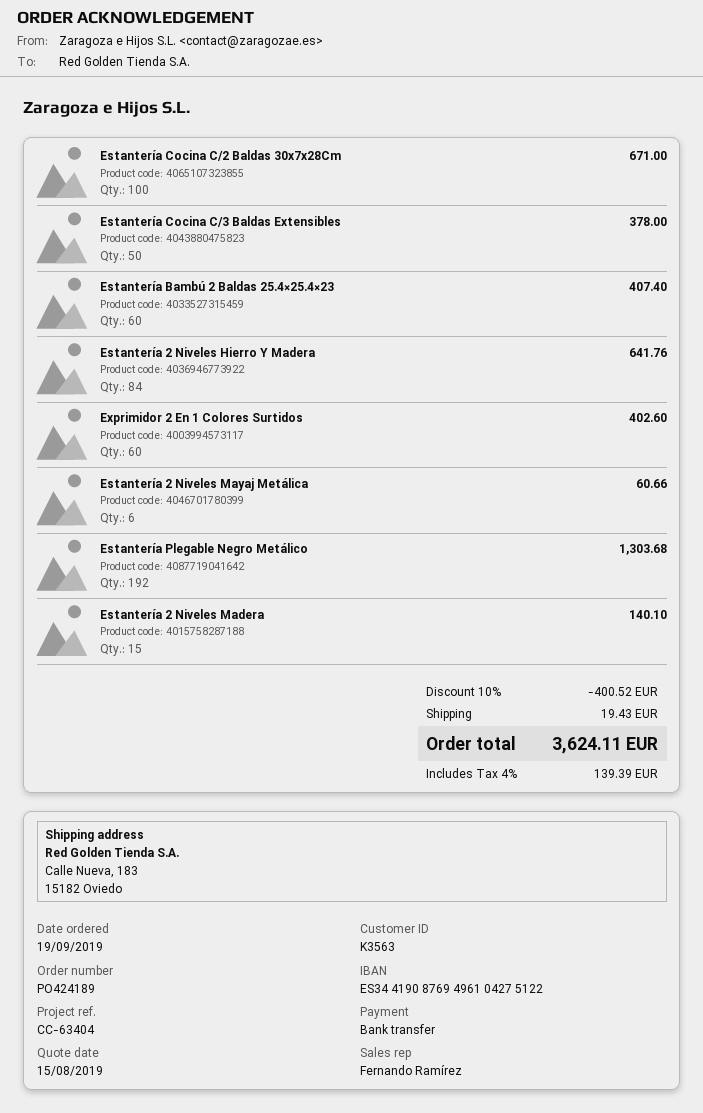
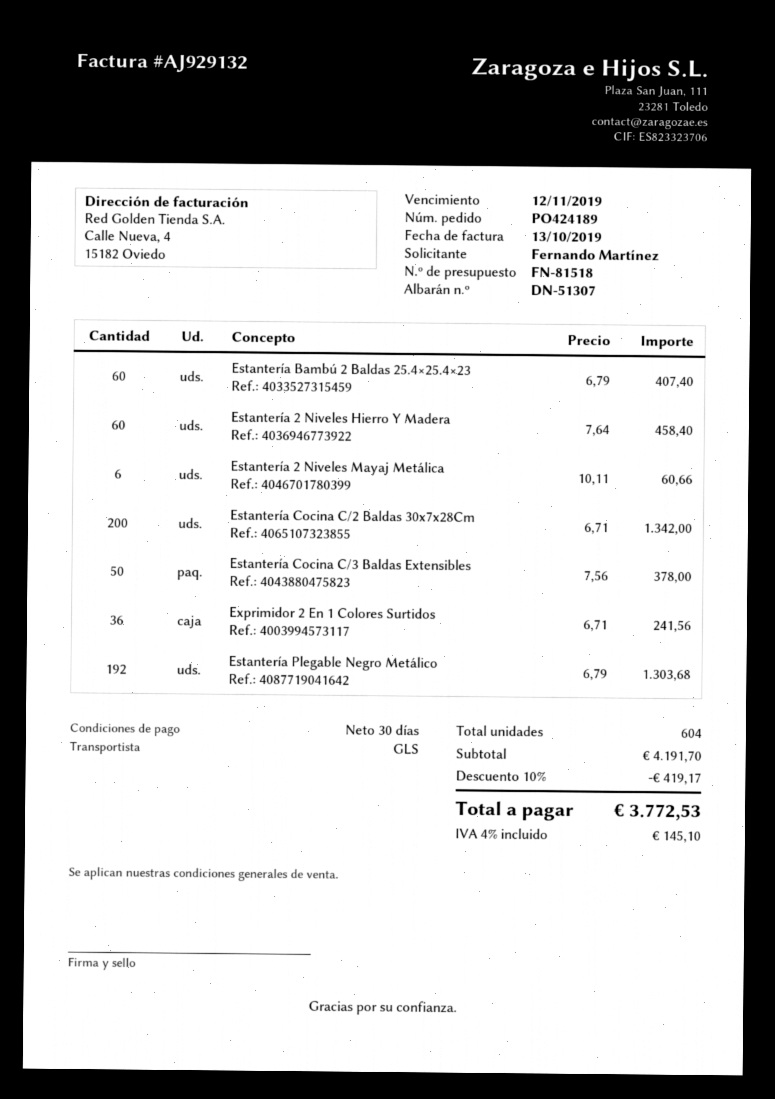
Estantería Cocina C/2 Baldas 30x7x28Cm: 100 for 671.00 -> 200 for 1342.00
Estantería 2 Niveles Hierro Y Madera: 84 for 641.76 -> 60 for 458.40
Exprimidor 2 En 1 Colores Surtidos: 60 for 402.60 -> 36 for 241.56
Estantería 2 Niveles Madera: 15 for 140.10 -> none
discount: 10% = 400.52 -> 10% = 419.17
shipping: 19.43 -> none
tax: 4% = 139.39 -> 4% = 145.10
total: 3624.11 -> 3772.53

